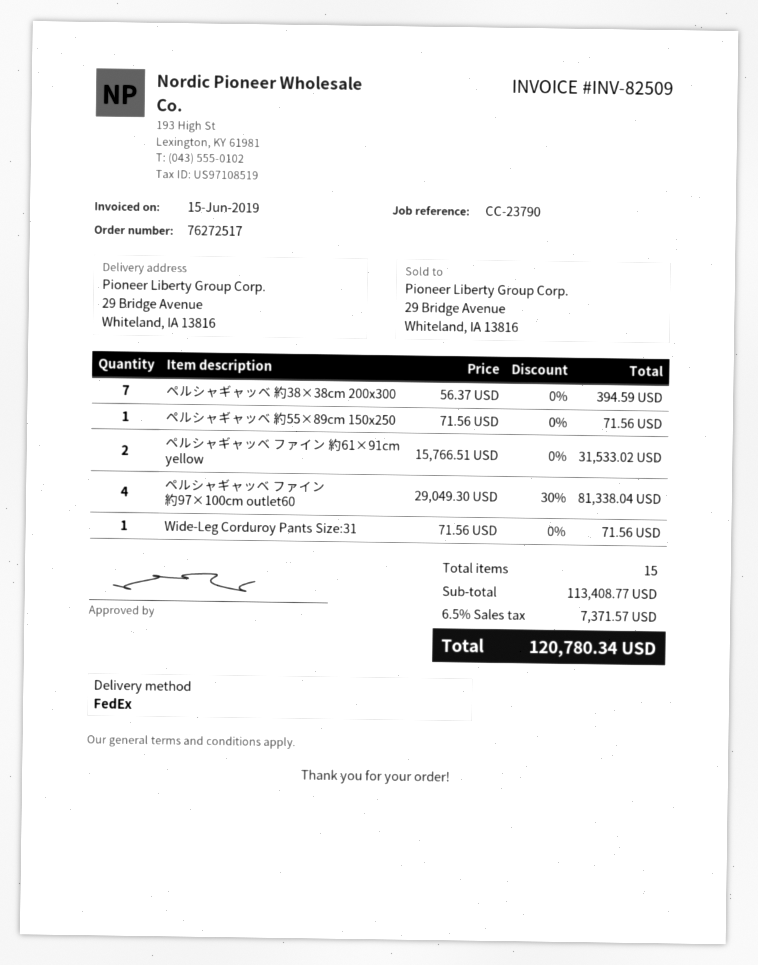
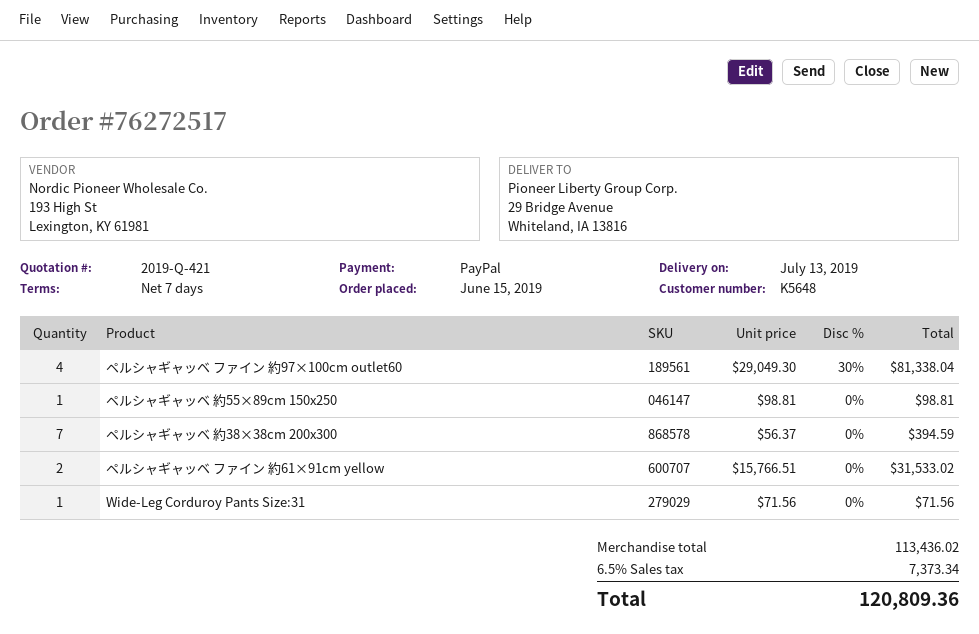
ペルシャギャッベ 約55×89cm 150x250: 1 x 71.56 = 71.56 -> 1 x 98.81 = 98.81
subtotal: 113408.77 -> 113436.02
tax: 6.5% = 7371.57 -> 6.5% = 7373.34
total: 120780.34 -> 120809.36

